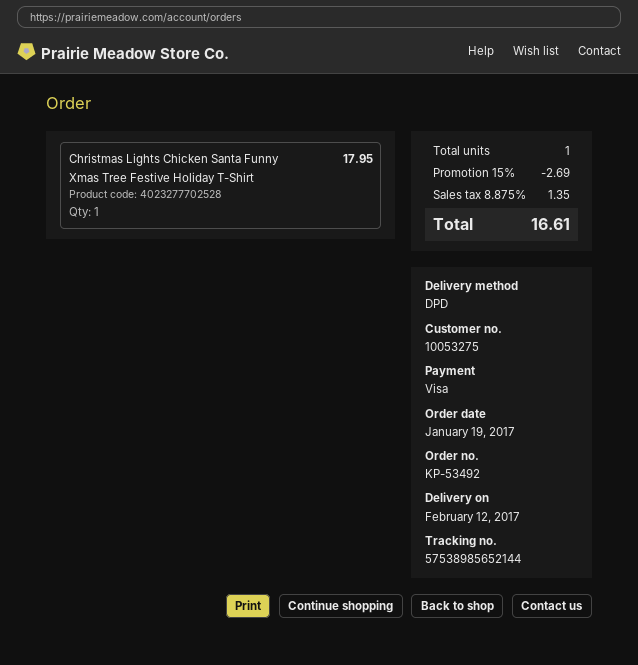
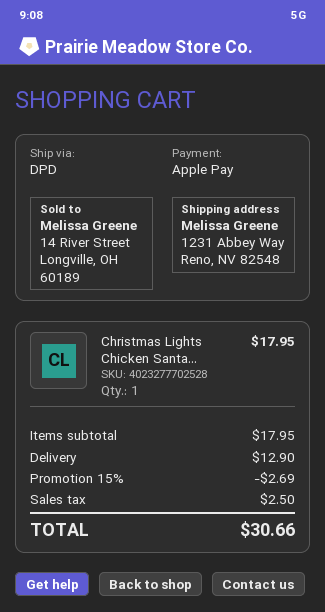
payment method: Visa -> Apple Pay
shipping: none -> 12.90
tax: 1.35 -> 2.50
total: 16.61 -> 30.66

